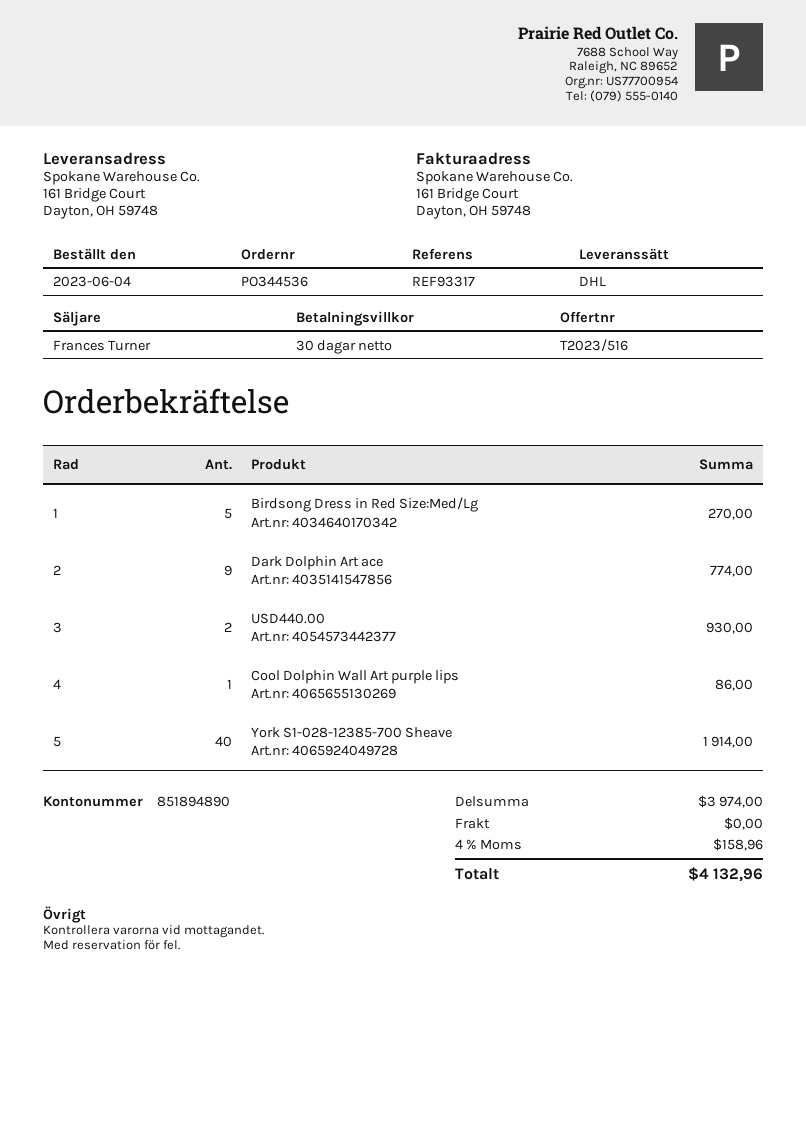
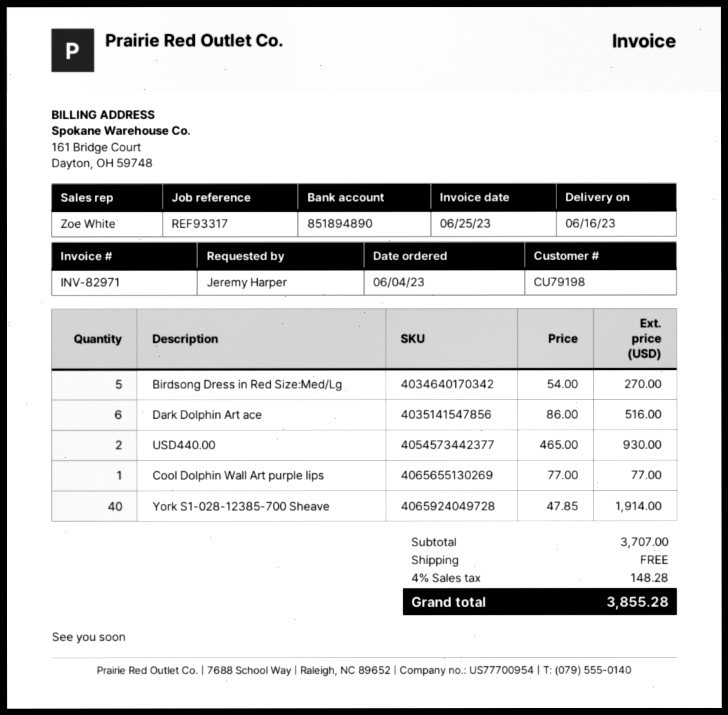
sales rep: Frances Turner -> Zoe White
Dark Dolphin Art ace: 9 for 774.00 -> 6 for 516.00
Cool Dolphin Wall Art purple lips: 1 for 86.00 -> 1 for 77.00
subtotal: 3974.00 -> 3707.00
tax: 4% = 158.96 -> 4% = 148.28
total: 4132.96 -> 3855.28

